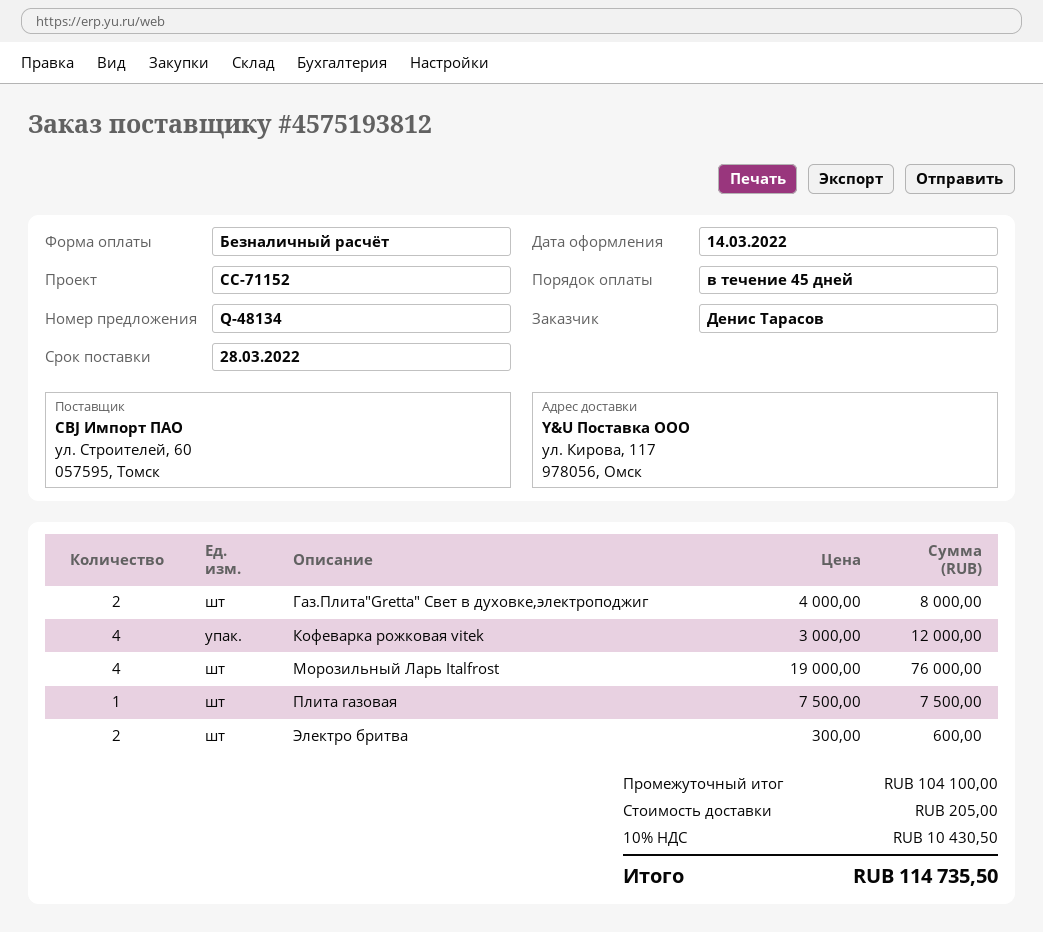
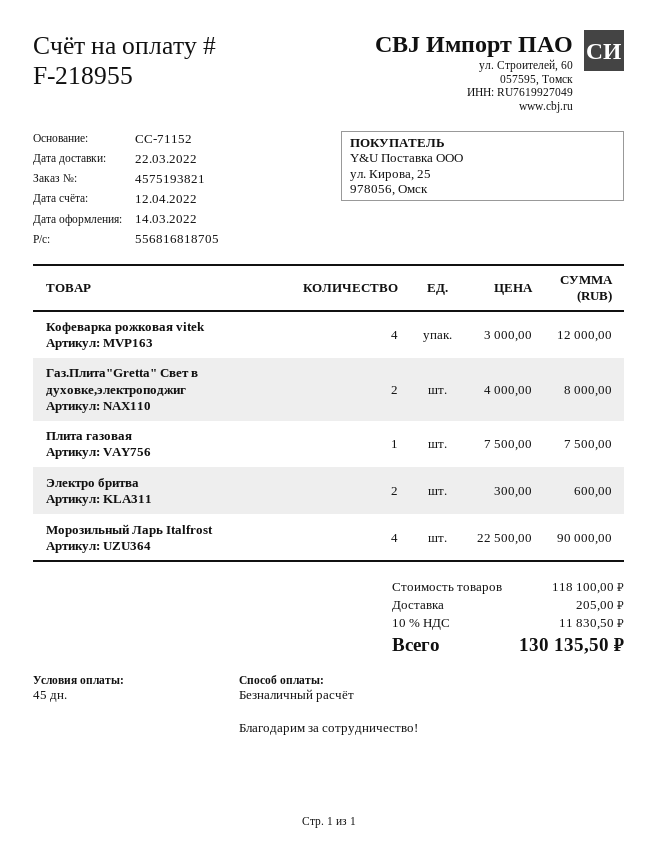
order number: 4575193812 -> 4575193821
delivery date: 2022-03-28 -> 2022-03-22
Морозильный Ларь Italfrost: 4 x 19000.00 = 76000.00 -> 4 x 22500.00 = 90000.00
subtotal: 104100.00 -> 118100.00
tax: 10% = 10430.50 -> 10% = 11830.50
total: 114735.50 -> 130135.50

